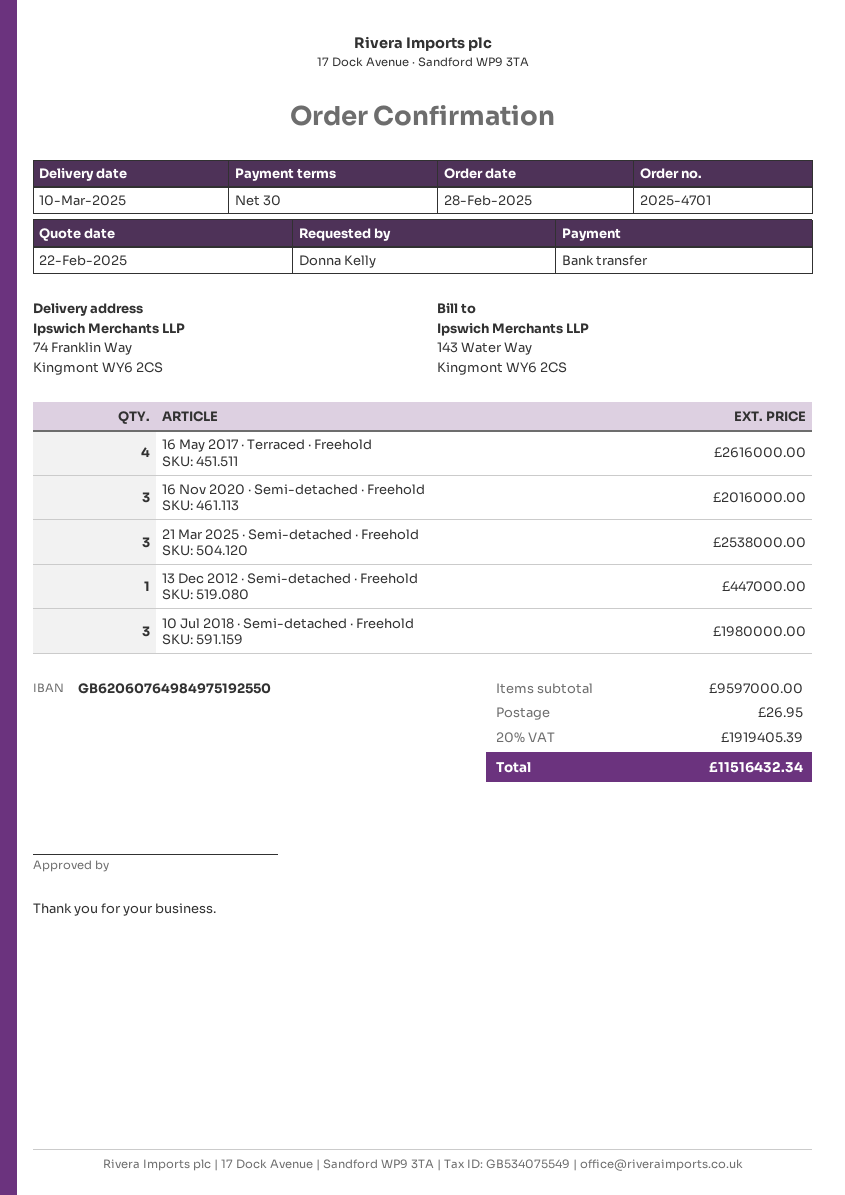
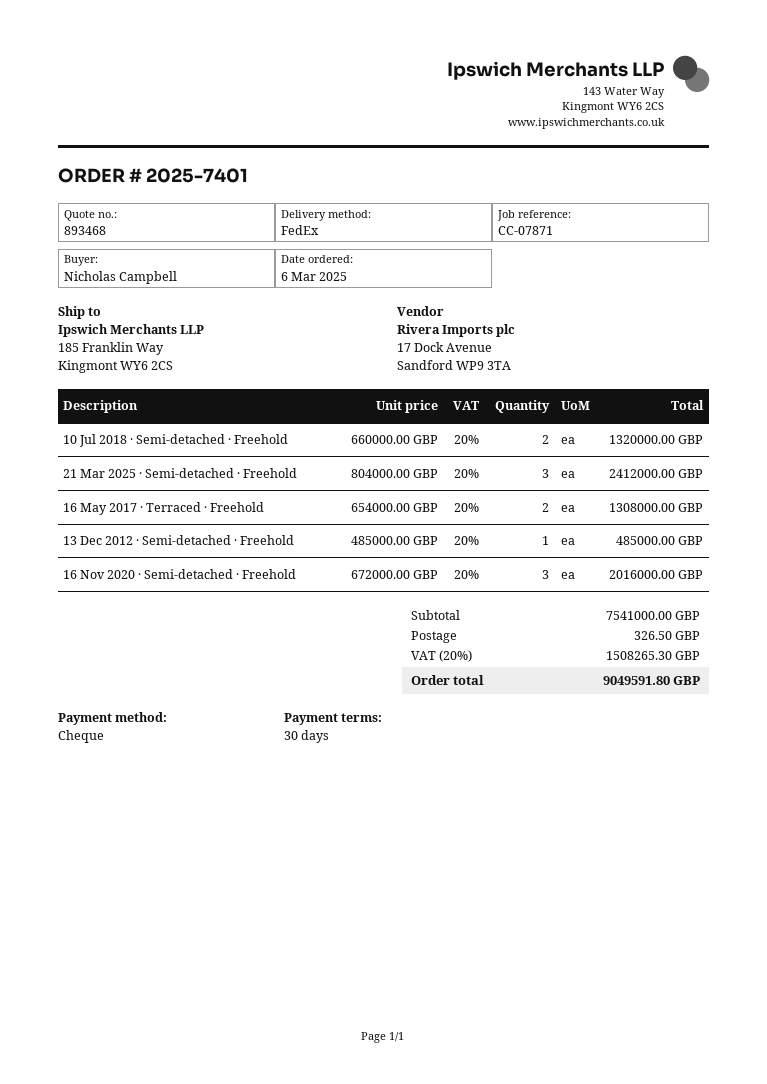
order number: 2025-4701 -> 2025-7401
order date: 2025-02-28 -> 2025-03-06
ordered by: Donna Kelly -> Nicholas Campbell
payment method: bank transfer -> cheque
ship to: 74 Franklin Way, Kingmont WY6 2CS -> 185 Franklin Way, Kingmont WY6 2CS
16 May 2017 · Terraced · Freehold: 4 for 2616000.00 -> 2 for 1308000.00
21 Mar 2025 · Semi-detached · Freehold: 3 for 2538000.00 -> 3 for 2412000.00
13 Dec 2012 · Semi-detached · Freehold: 1 for 447000.00 -> 1 for 485000.00
10 Jul 2018 · Semi-detached · Freehold: 3 for 1980000.00 -> 2 for 1320000.00
subtotal: 9597000.00 -> 7541000.00
shipping: 26.95 -> 326.50
tax: 20% = 1919405.39 -> 20% = 1508265.30
total: 11516432.34 -> 9049591.80

